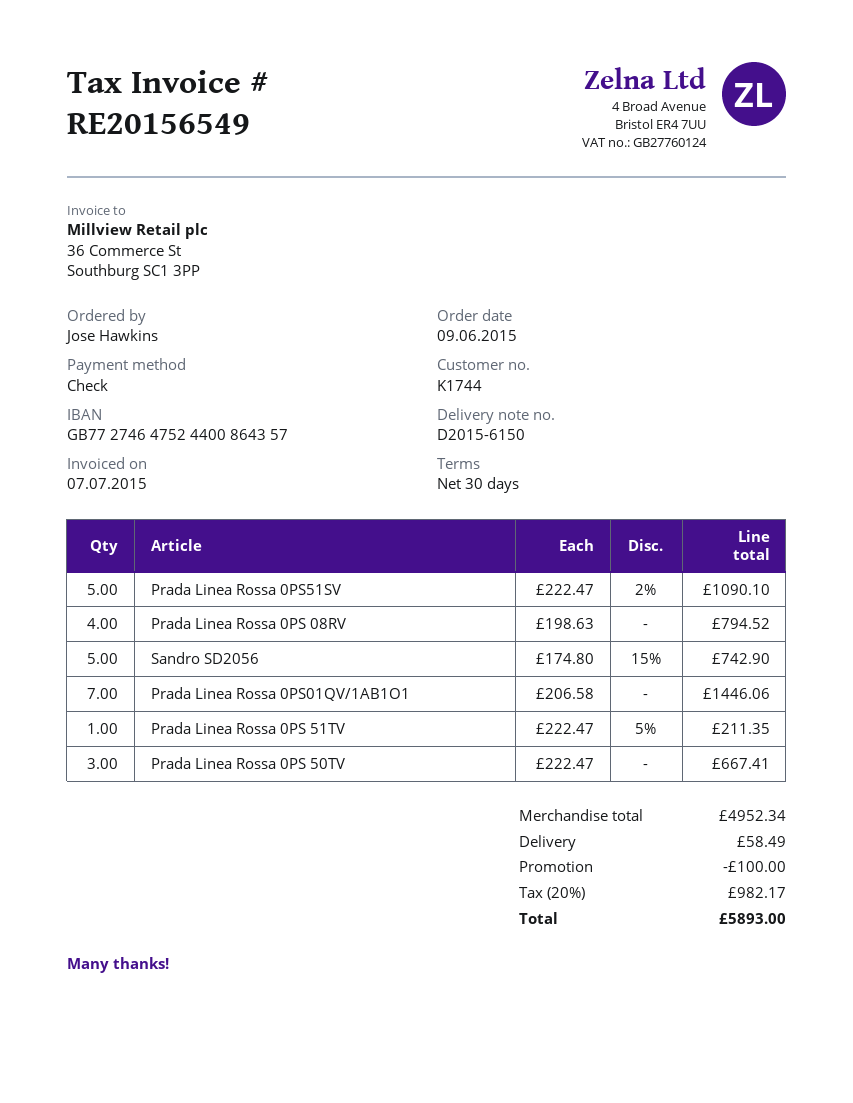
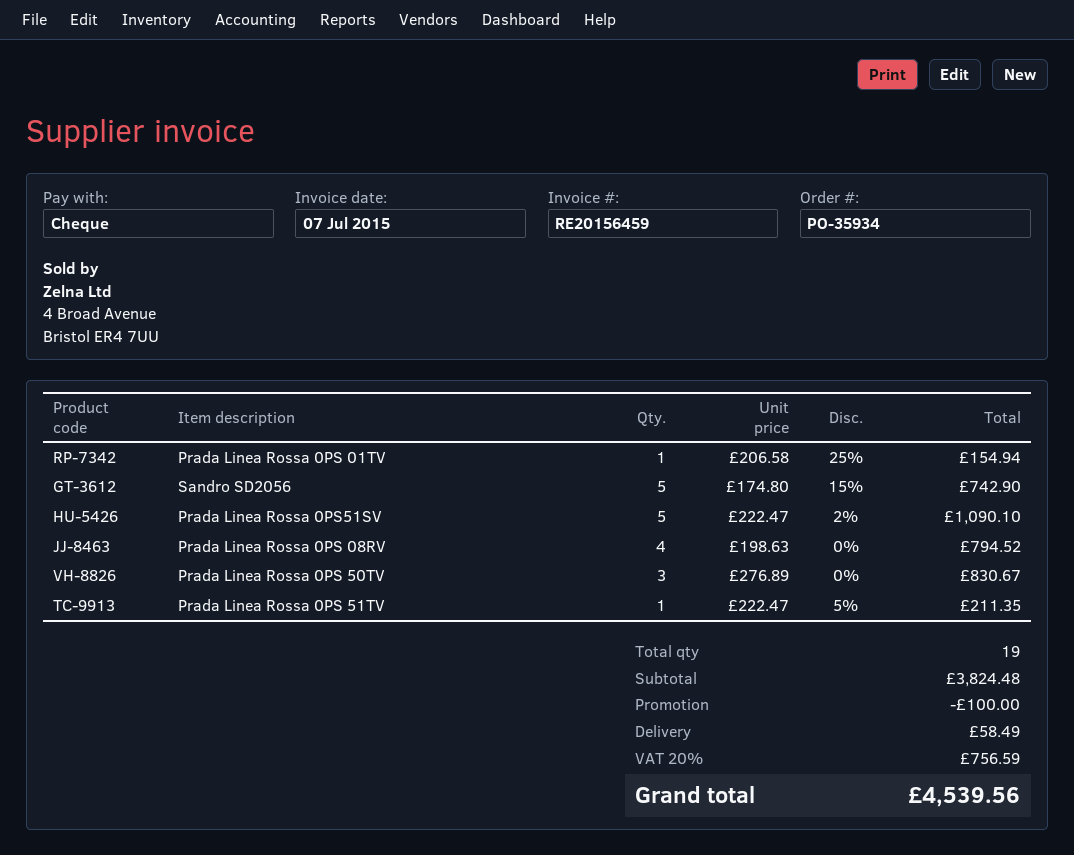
invoice number: RE20156549 -> RE20156459
Prada Linea Rossa 0PS01QV/1AB1O1: 7 x 206.58 = 1446.06 -> none
Prada Linea Rossa 0PS 50TV: 3 x 222.47 = 667.41 -> 3 x 276.89 = 830.67
Prada Linea Rossa 0PS 01TV: none -> 1 x 206.58 - 25% = 154.94
subtotal: 4952.34 -> 3824.48
tax: 20% = 982.17 -> 20% = 756.59
total: 5893.00 -> 4539.56

